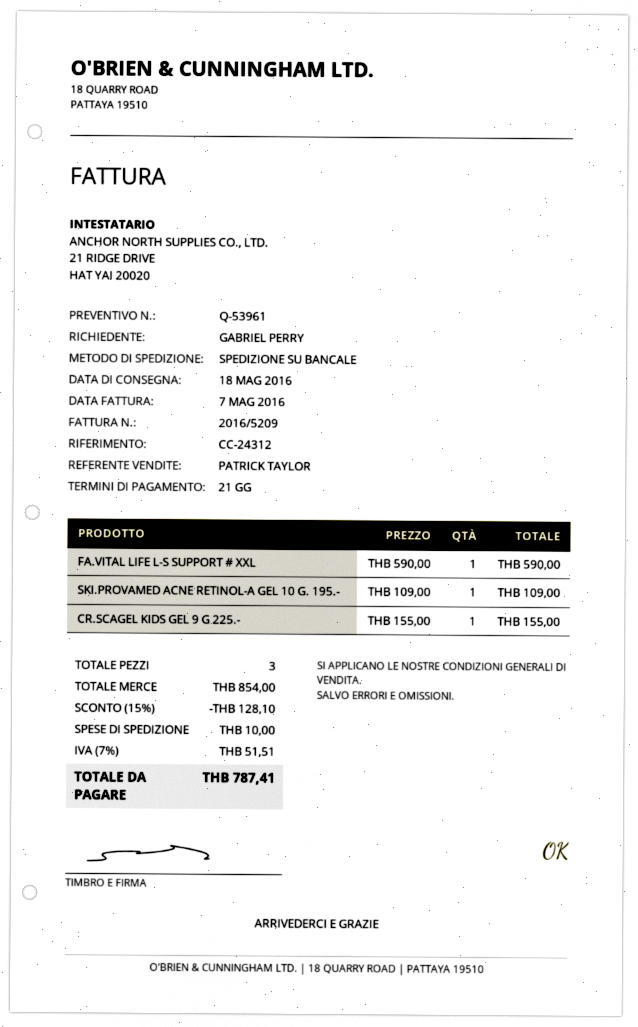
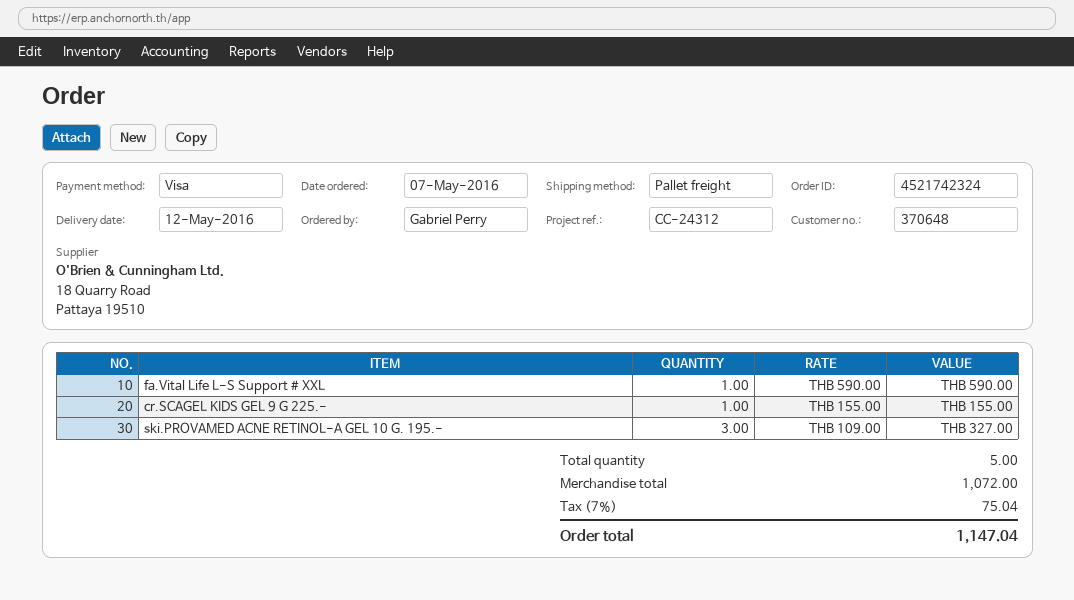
delivery date: 2016-05-18 -> 2016-05-12
SKI.PROVAMED ACNE RETINOL-A GEL 10 G. 195.-: 1 x 109.00 = 109.00 -> 3 x 109.00 = 327.00
total quantity: 3 -> 5
subtotal: 854.00 -> 1072.00
discount: 15% = 128.10 -> none
shipping: 10.00 -> none
tax: 7% = 51.51 -> 7% = 75.04
total: 787.41 -> 1147.04

